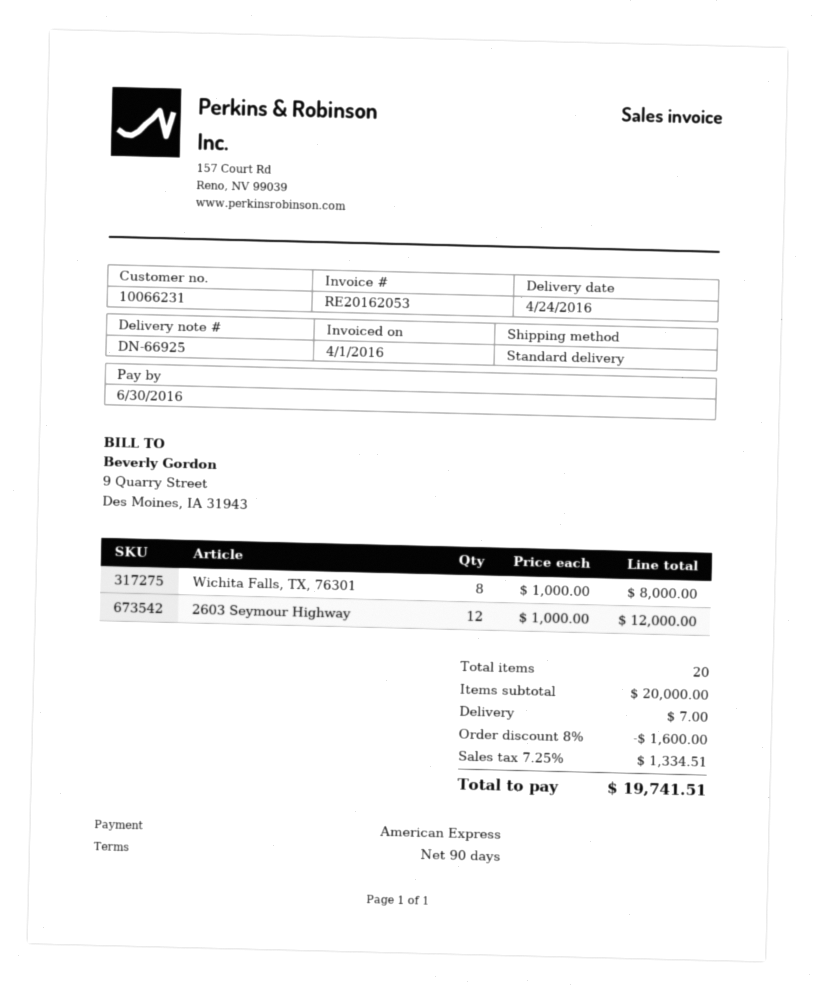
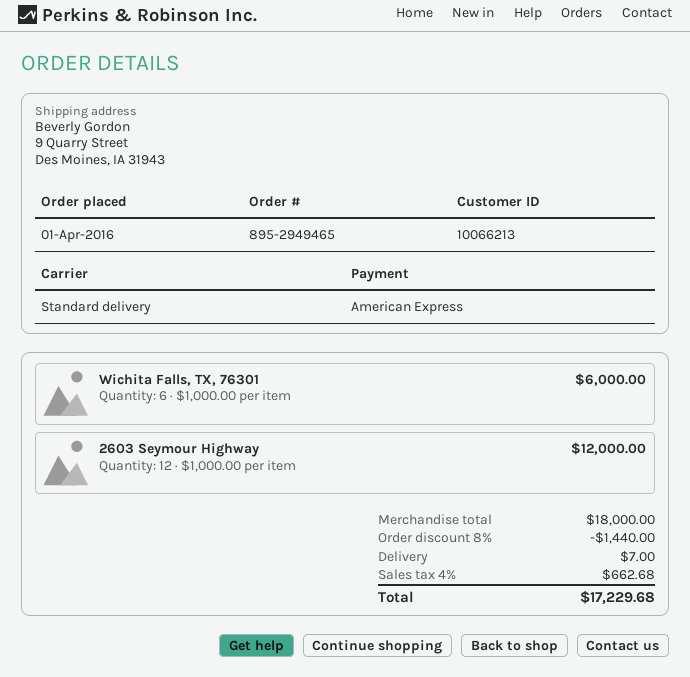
customer number: 10066231 -> 10066213
Wichita Falls, TX, 76301: 8 x 1000.00 = 8000.00 -> 6 x 1000.00 = 6000.00
subtotal: 20000.00 -> 18000.00
discount: 8% = 1600.00 -> 8% = 1440.00
tax: 7.25% = 1334.51 -> 4% = 662.68
total: 19741.51 -> 17229.68

